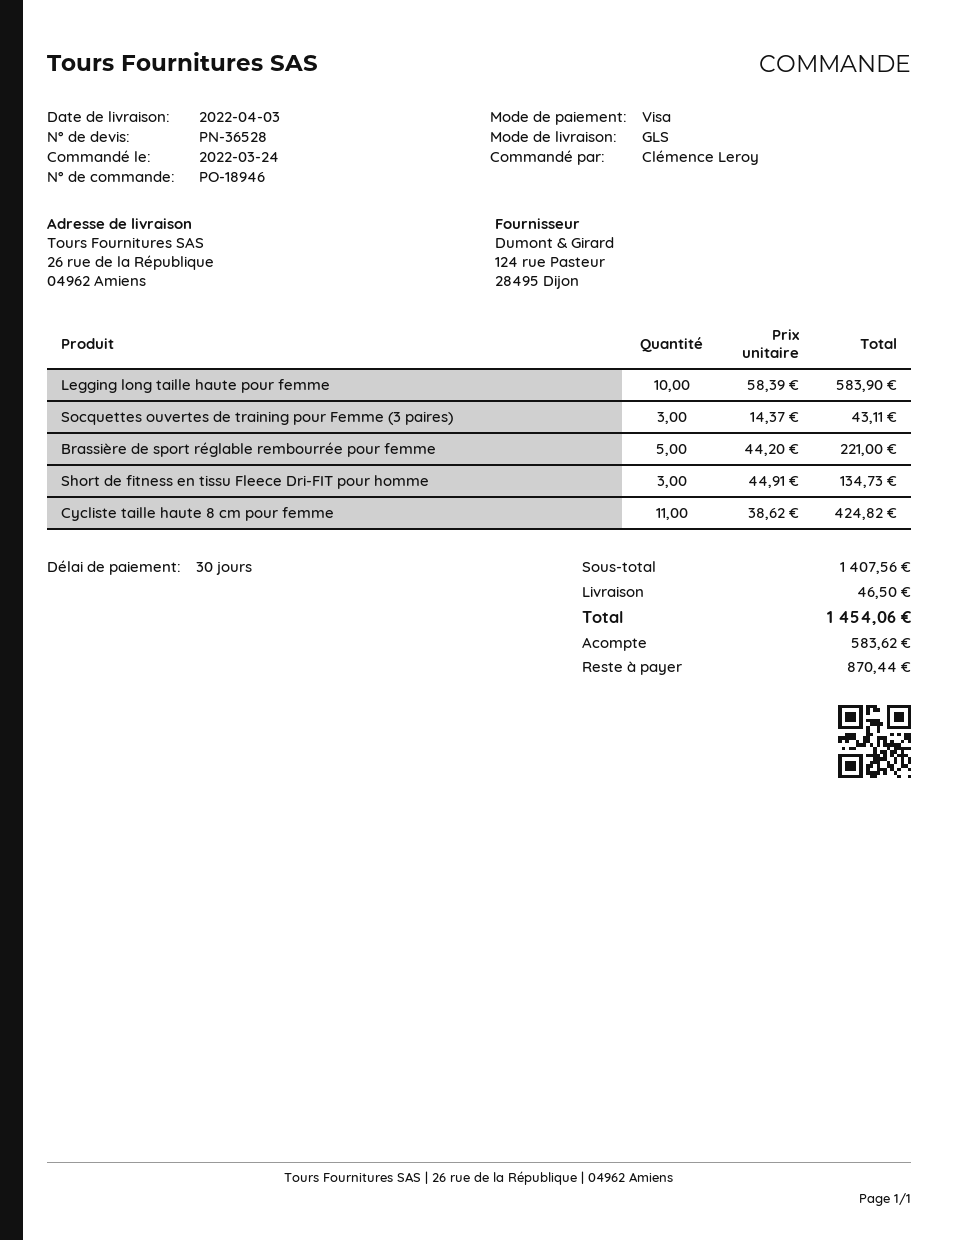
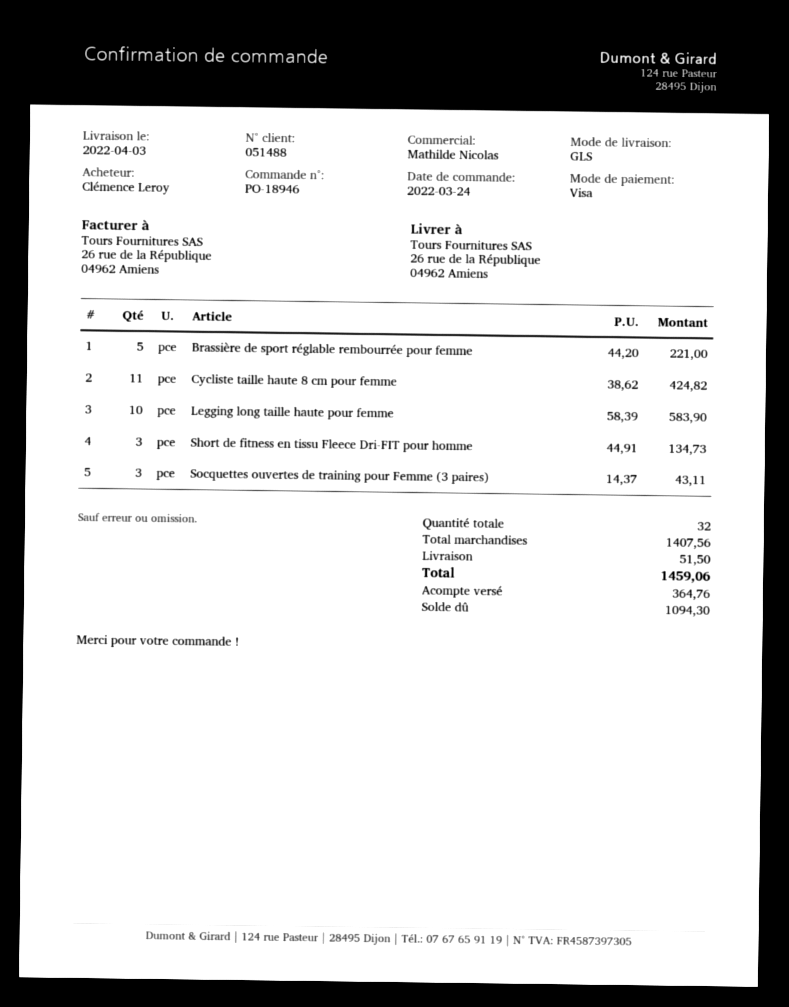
shipping: 46.50 -> 51.50
total: 1454.06 -> 1459.06
deposit: 583.62 -> 364.76
balance: 870.44 -> 1094.30

